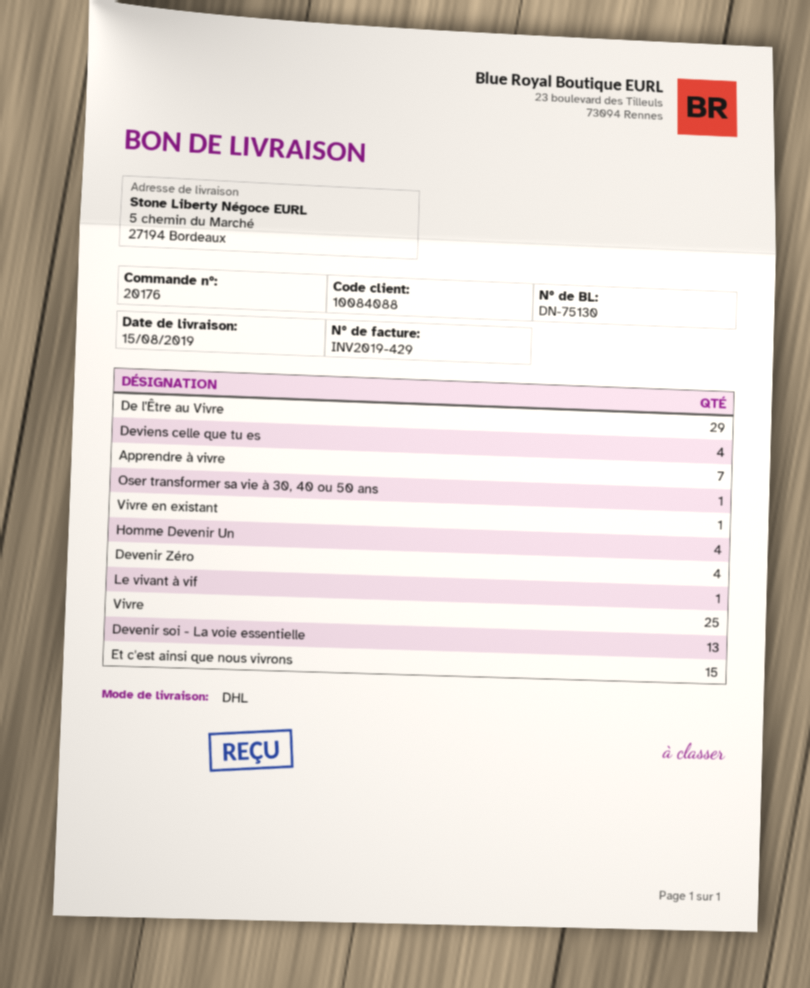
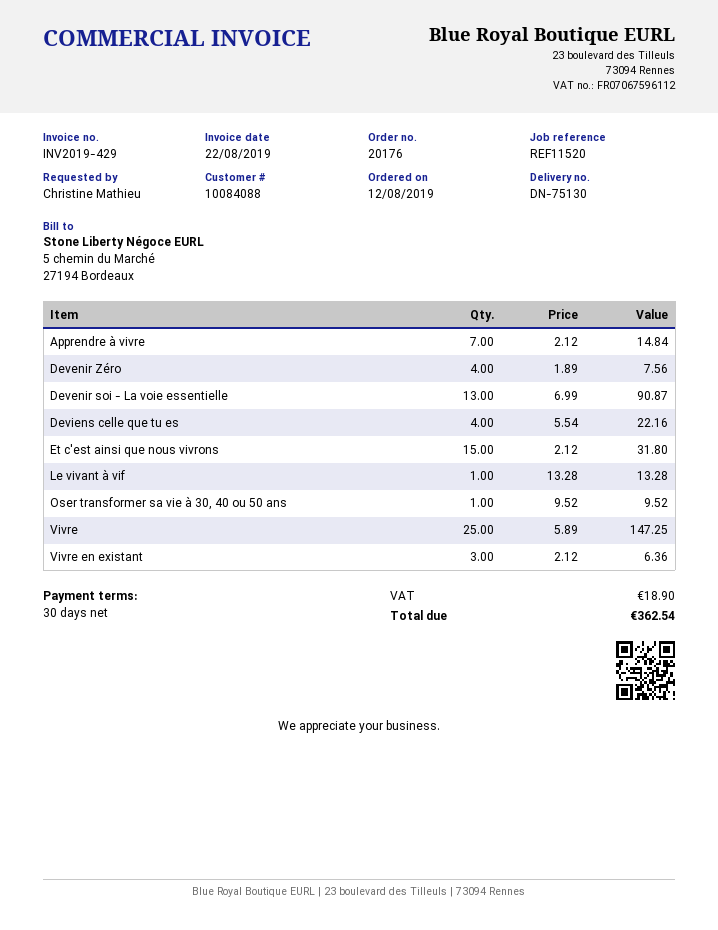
De l'Être au Vivre: 29 -> none
Vivre en existant: 1 -> 3
Homme Devenir Un: 4 -> none

